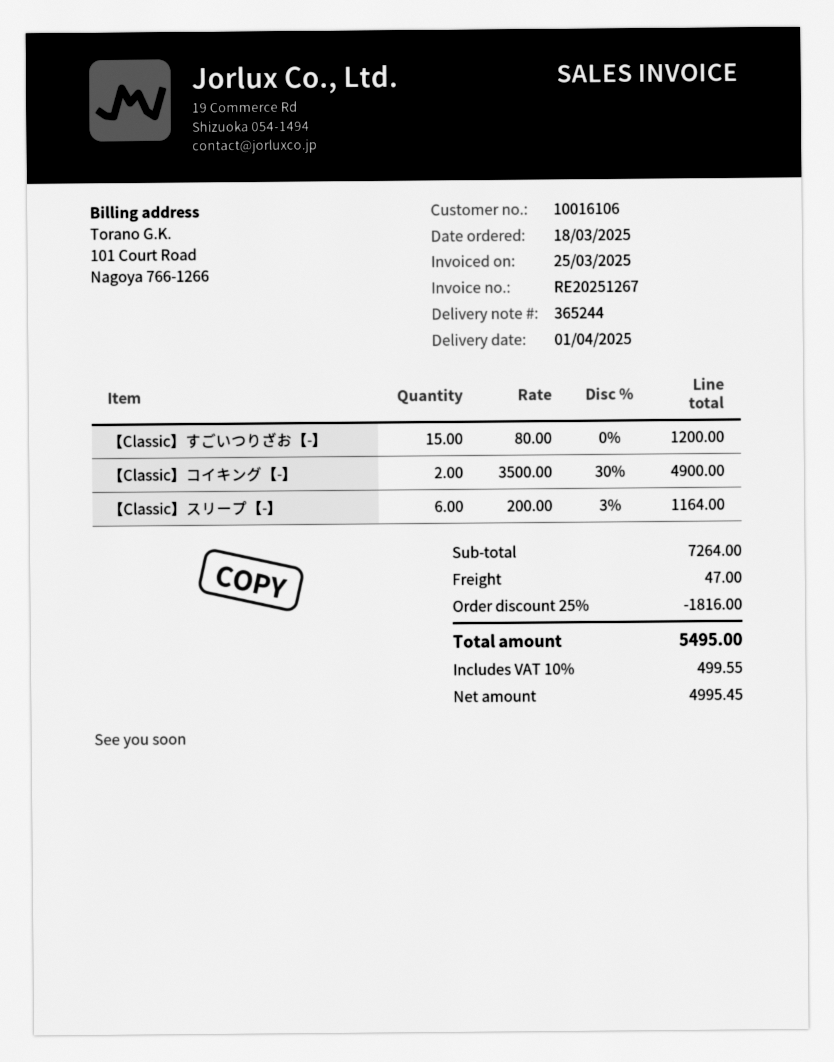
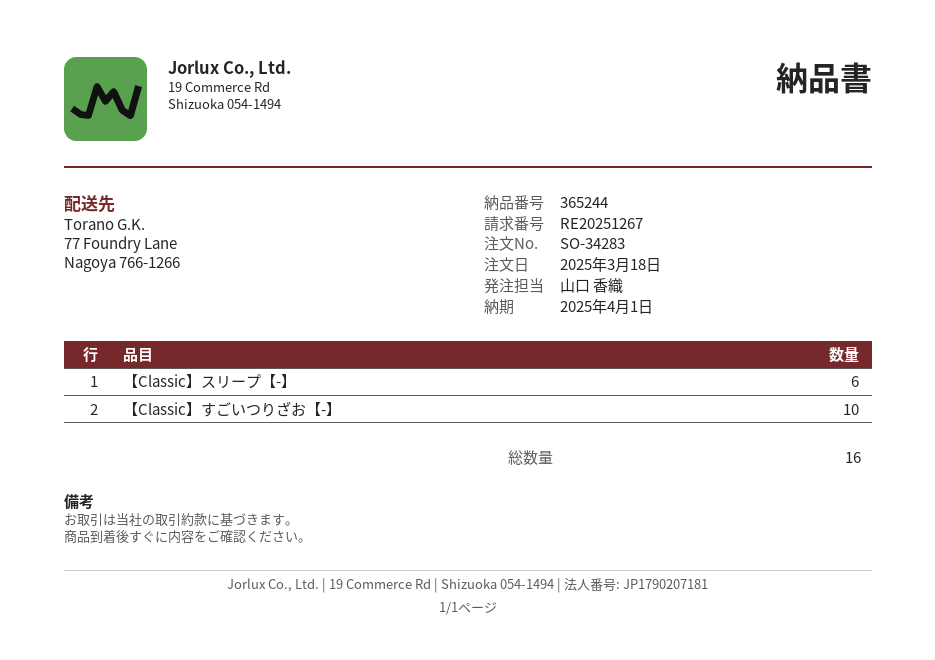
【Classic】すごいつりざお【-】: 15 -> 10
【Classic】コイキング【-】: 2 -> none

